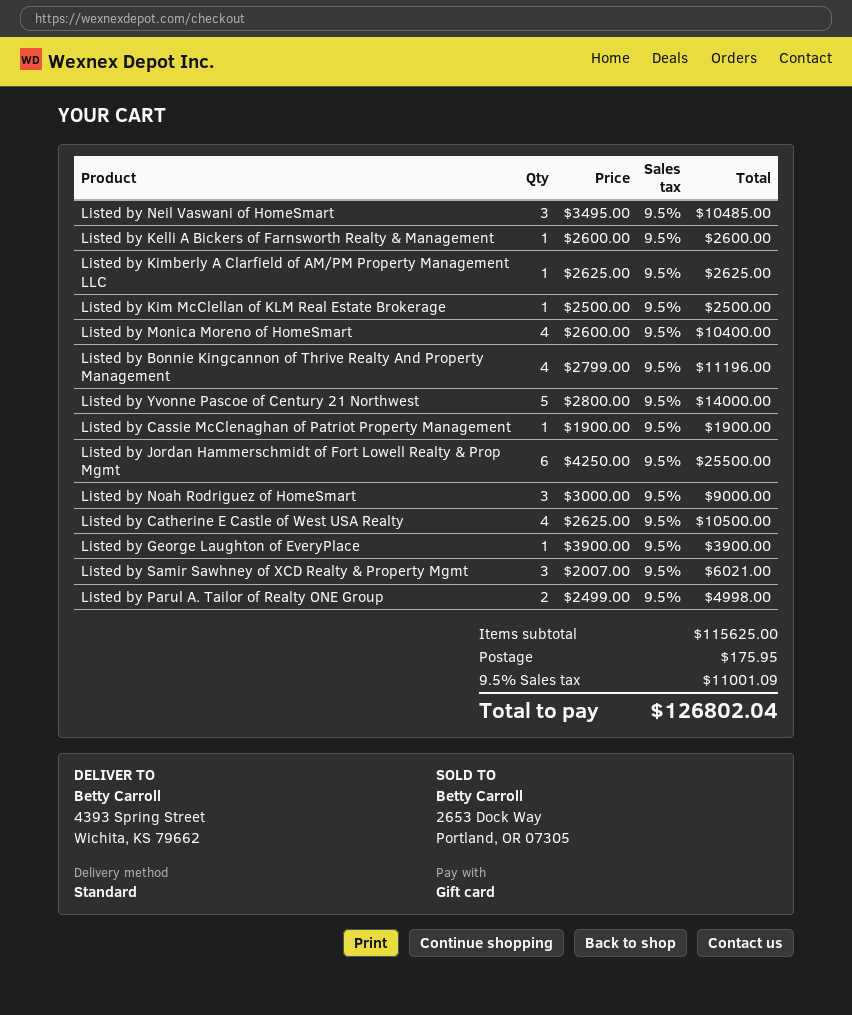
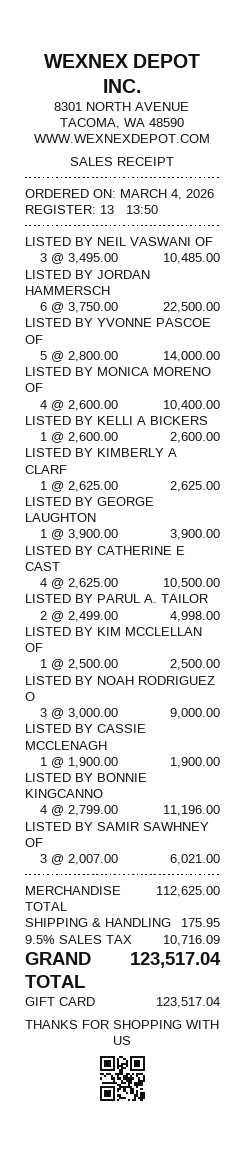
Listed by Jordan Hammerschmidt of Fort Lowell Realty & Prop Mgmt: 6 x 4250.00 = 25500.00 -> 6 x 3750.00 = 22500.00
subtotal: 115625.00 -> 112625.00
tax: 9.5% = 11001.09 -> 9.5% = 10716.09
total: 126802.04 -> 123517.04

